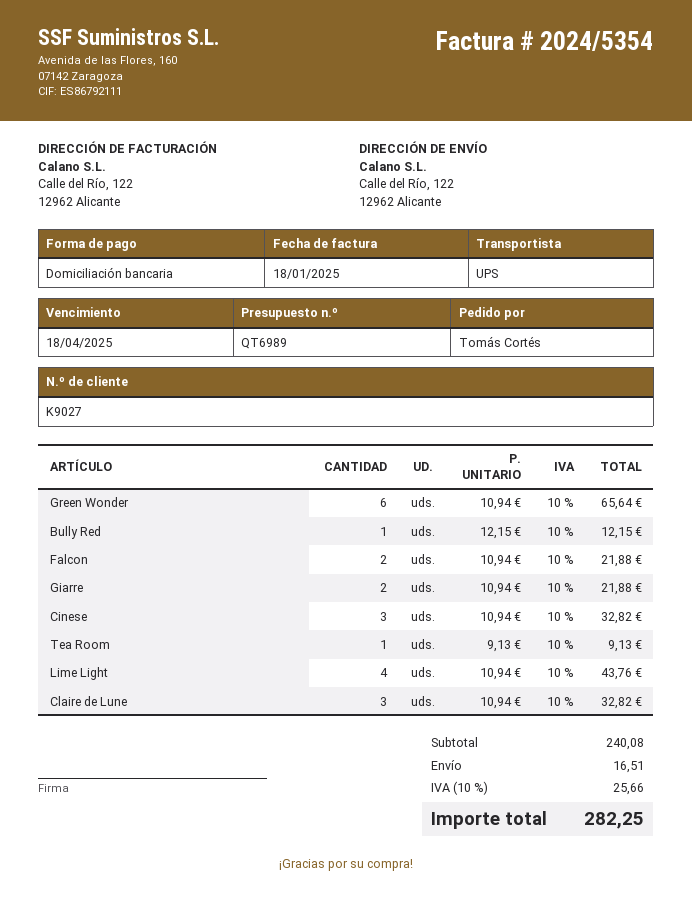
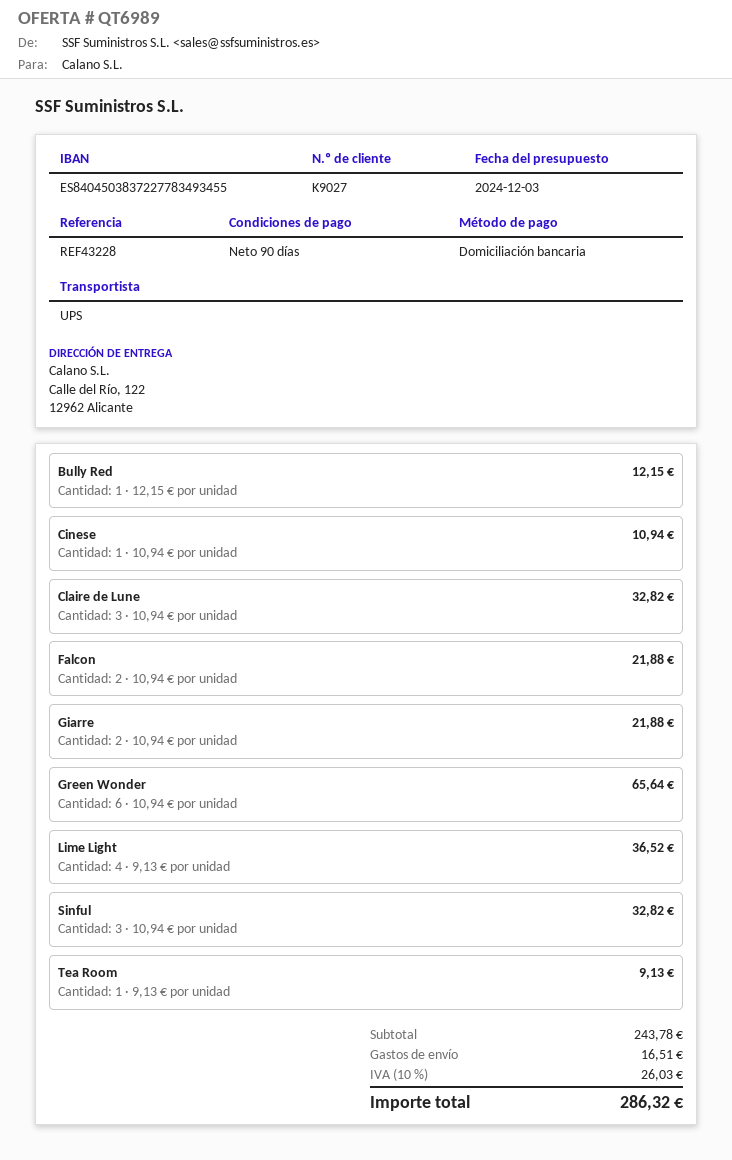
Cinese: 3 x 10.94 = 32.82 -> 1 x 10.94 = 10.94
Lime Light: 4 x 10.94 = 43.76 -> 4 x 9.13 = 36.52
Sinful: none -> 3 x 10.94 = 32.82
subtotal: 240.08 -> 243.78
tax: 10% = 25.66 -> 10% = 26.03
total: 282.25 -> 286.32

